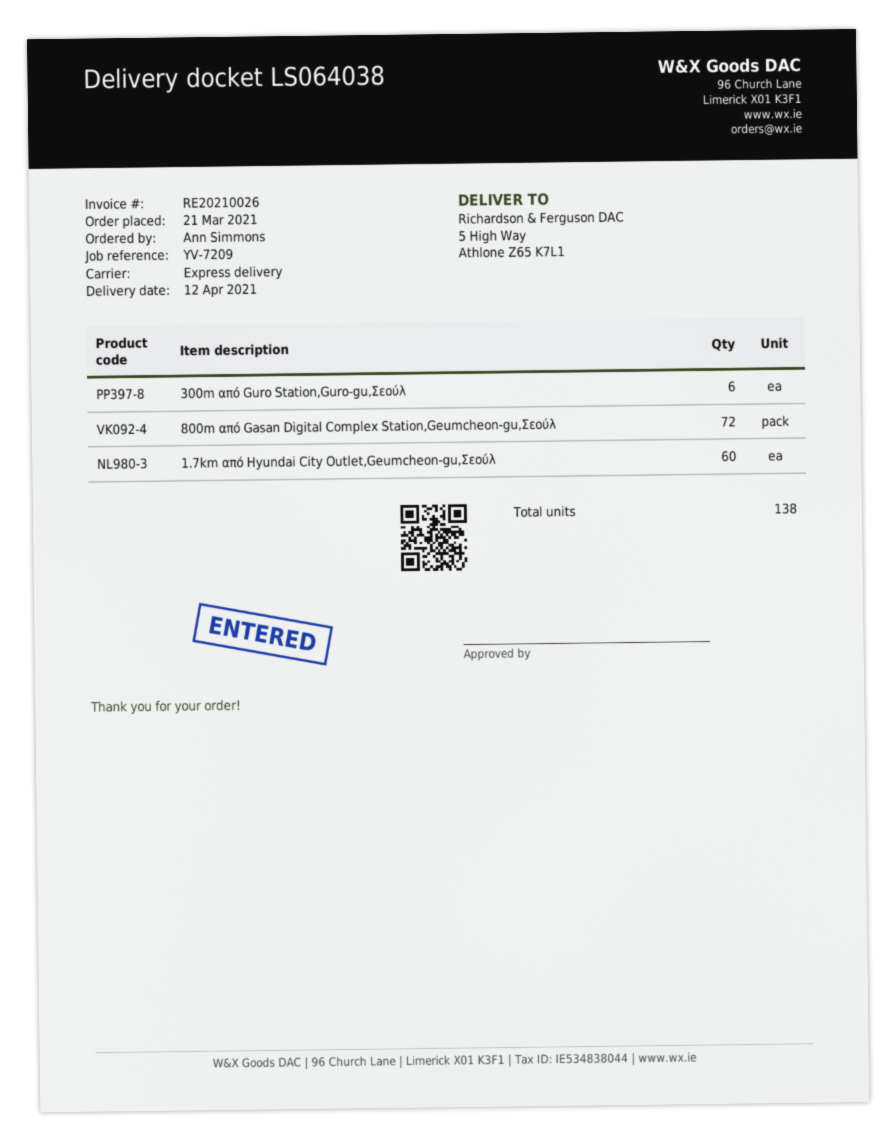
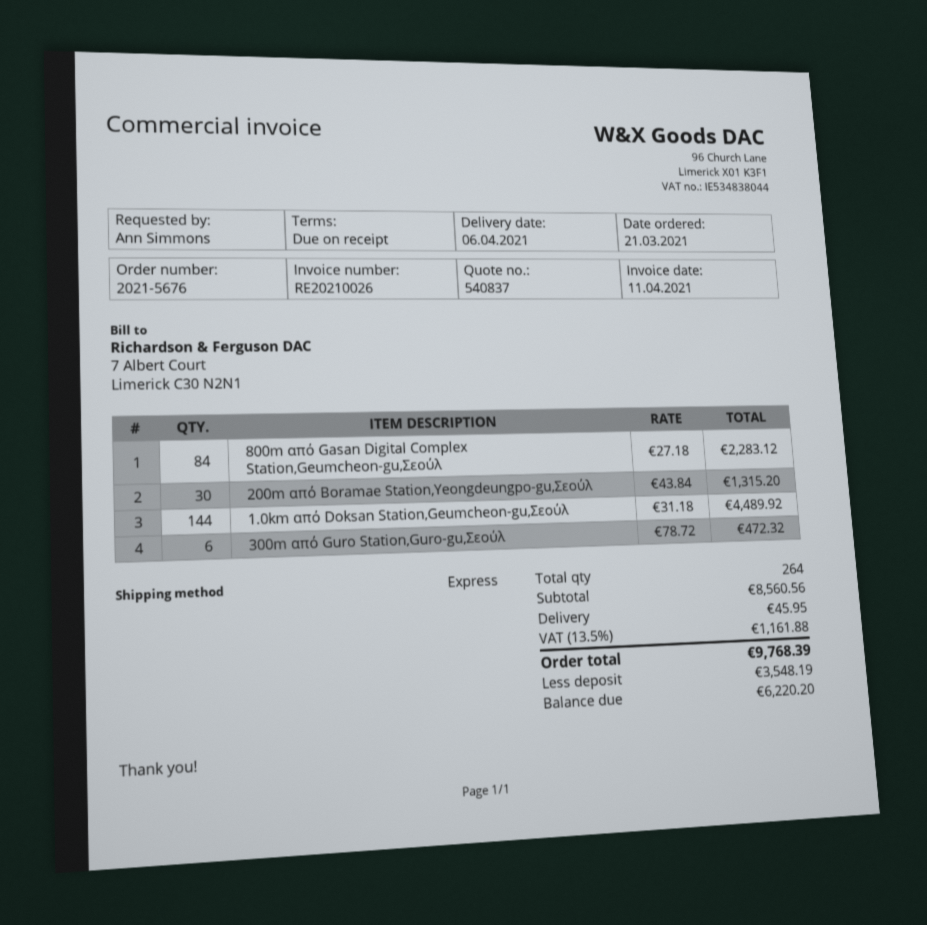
delivery date: 2021-04-12 -> 2021-04-06
800m από Gasan Digital Complex Station,Geumcheon-gu,Σεούλ: 72 -> 84
1.7km από Hyundai City Outlet,Geumcheon-gu,Σεούλ: 60 -> none
200m από Boramae Station,Yeongdeungpo-gu,Σεούλ: none -> 30
1.0km από Doksan Station,Geumcheon-gu,Σεούλ: none -> 144
total quantity: 138 -> 264

